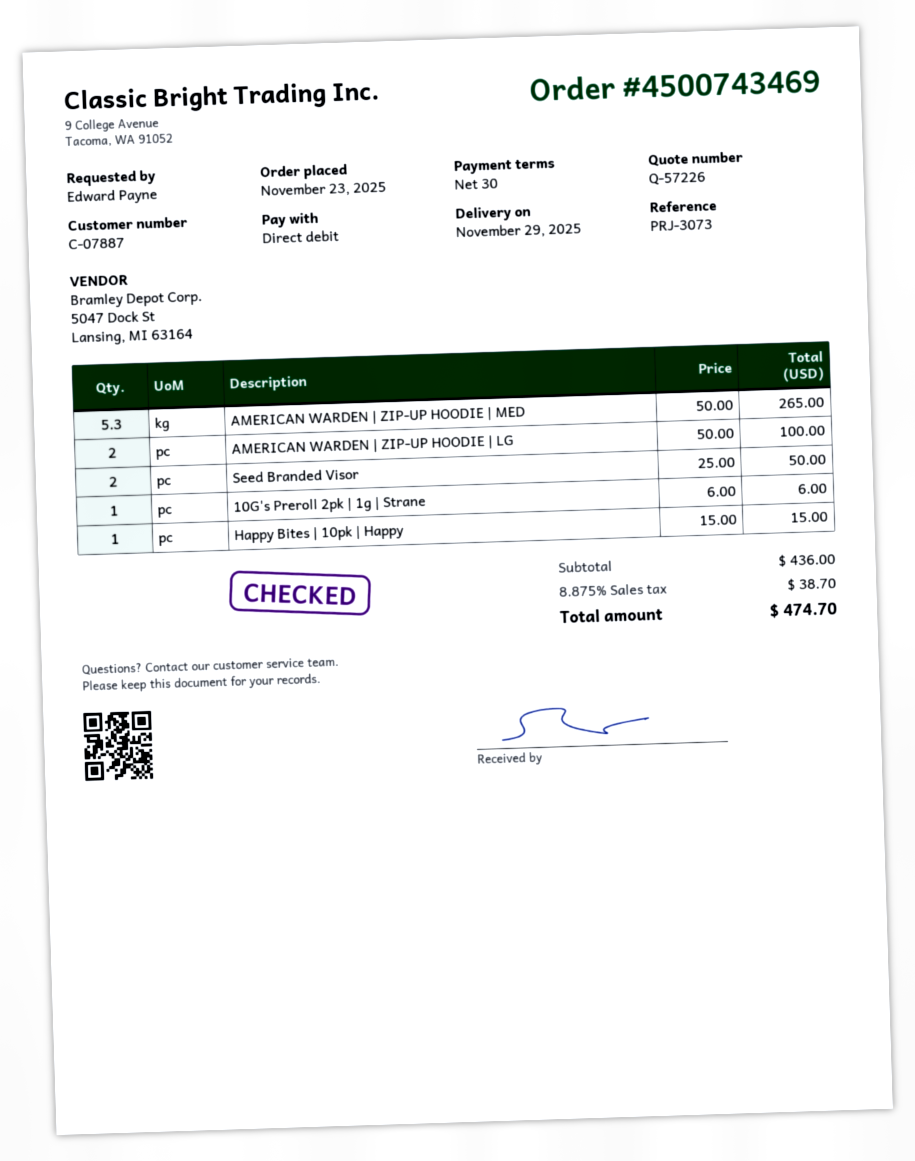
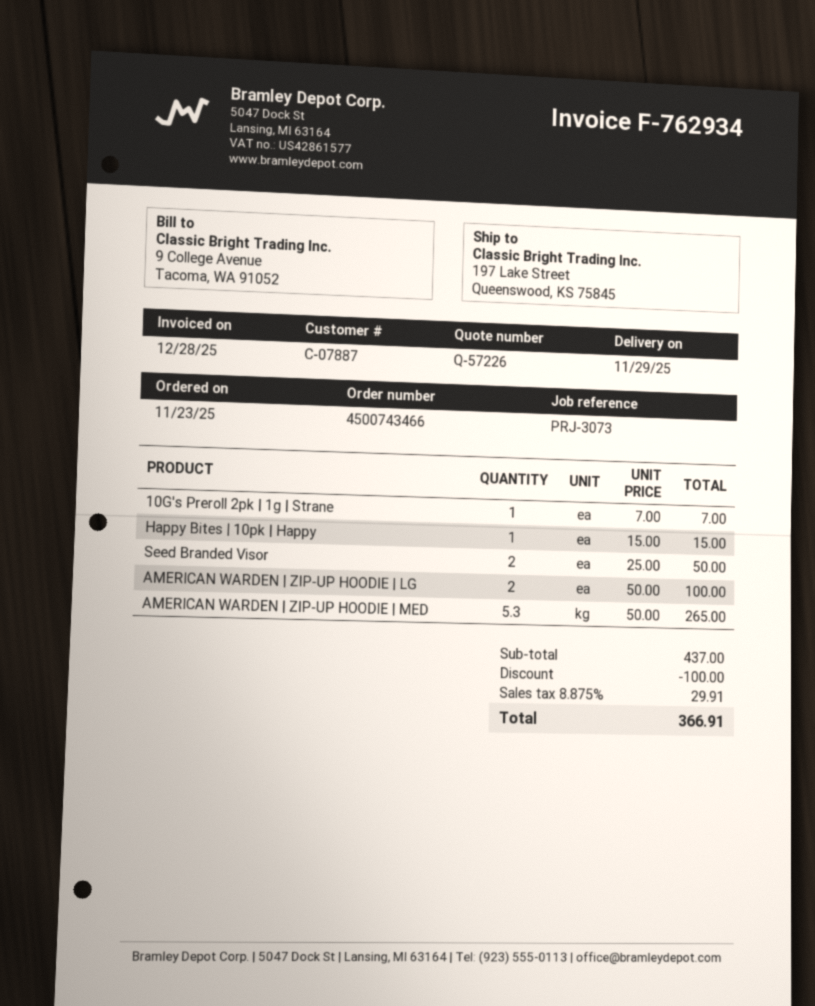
order number: 4500743469 -> 4500743466
10G's Preroll 2pk | 1g | Strane: 1 x 6.00 = 6.00 -> 1 x 7.00 = 7.00
subtotal: 436.00 -> 437.00
discount: none -> 100.00
tax: 8.875% = 38.70 -> 8.875% = 29.91
total: 474.70 -> 366.91

